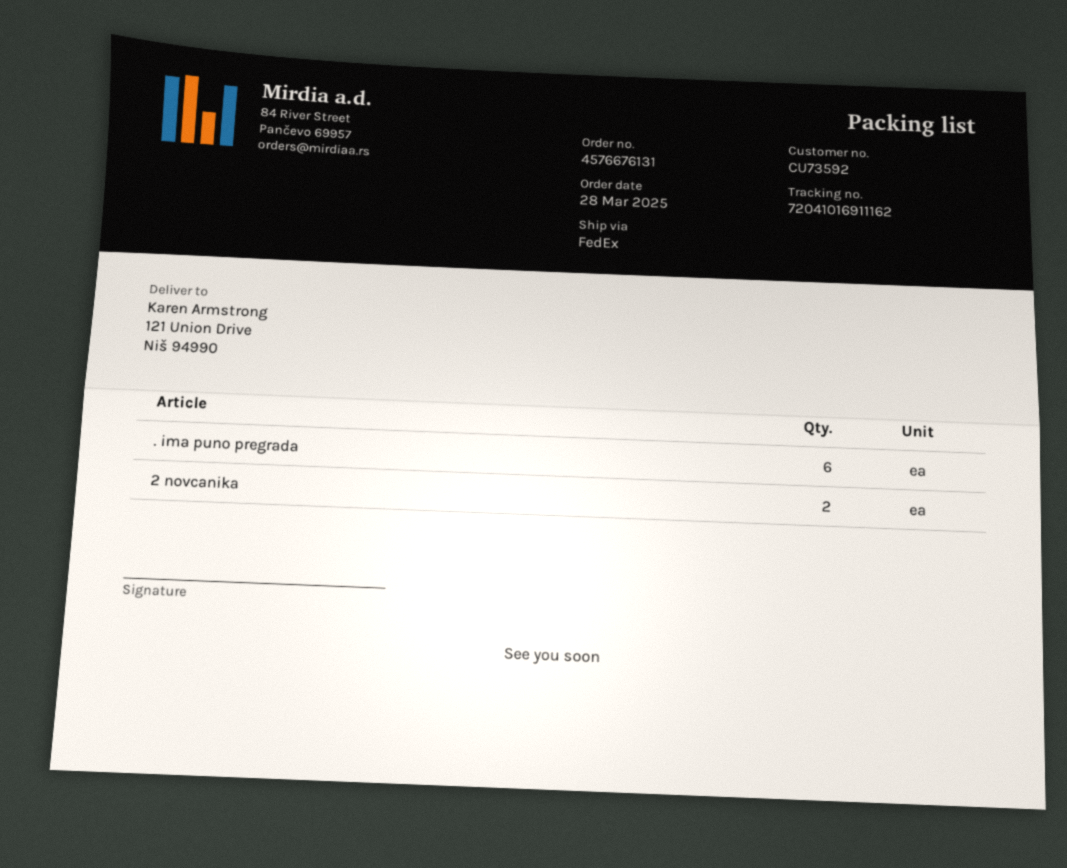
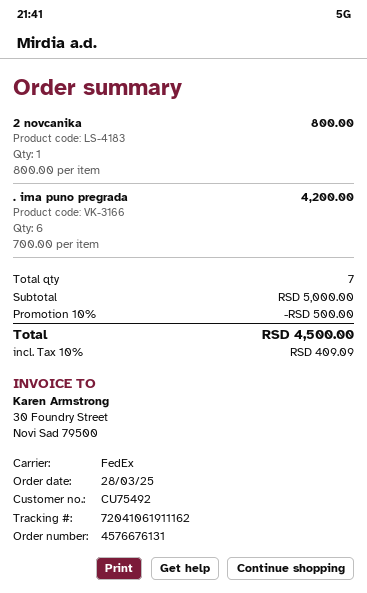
customer number: CU73592 -> CU75492
tracking number: 72041016911162 -> 72041061911162
2 novcanika: 2 -> 1

